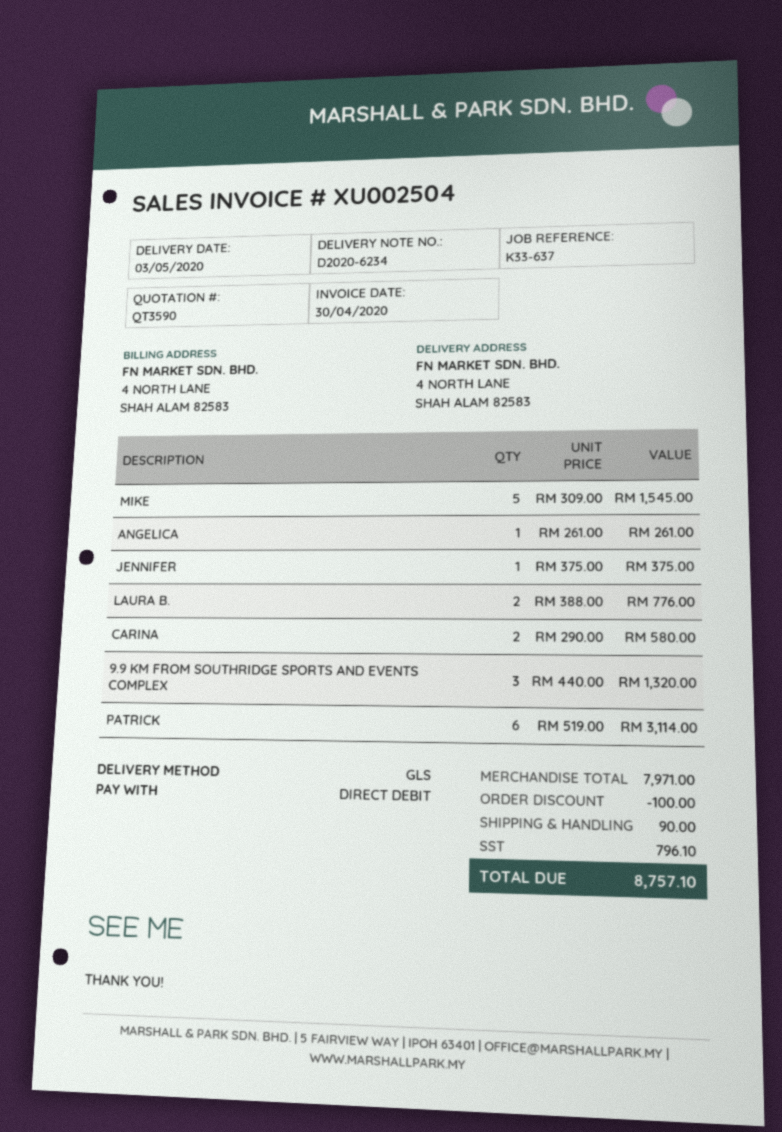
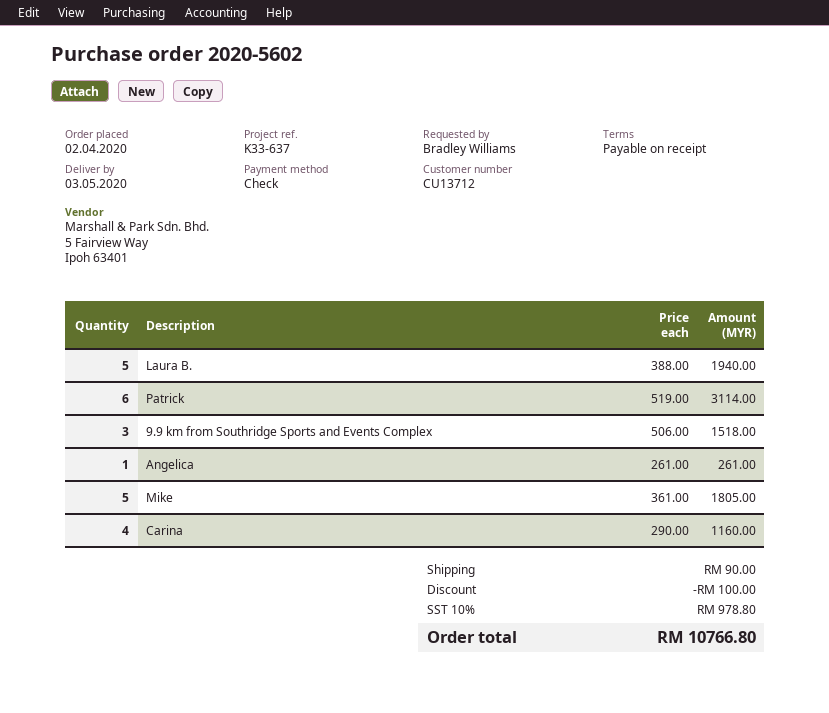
payment method: direct debit -> cheque
MIKE: 5 x 309.00 = 1545.00 -> 5 x 361.00 = 1805.00
JENNIFER: 1 x 375.00 = 375.00 -> none
LAURA B.: 2 x 388.00 = 776.00 -> 5 x 388.00 = 1940.00
CARINA: 2 x 290.00 = 580.00 -> 4 x 290.00 = 1160.00
9.9 KM FROM SOUTHRIDGE SPORTS AND EVENTS COMPLEX: 3 x 440.00 = 1320.00 -> 3 x 506.00 = 1518.00
tax: 796.10 -> 978.80
total: 8757.10 -> 10766.80

